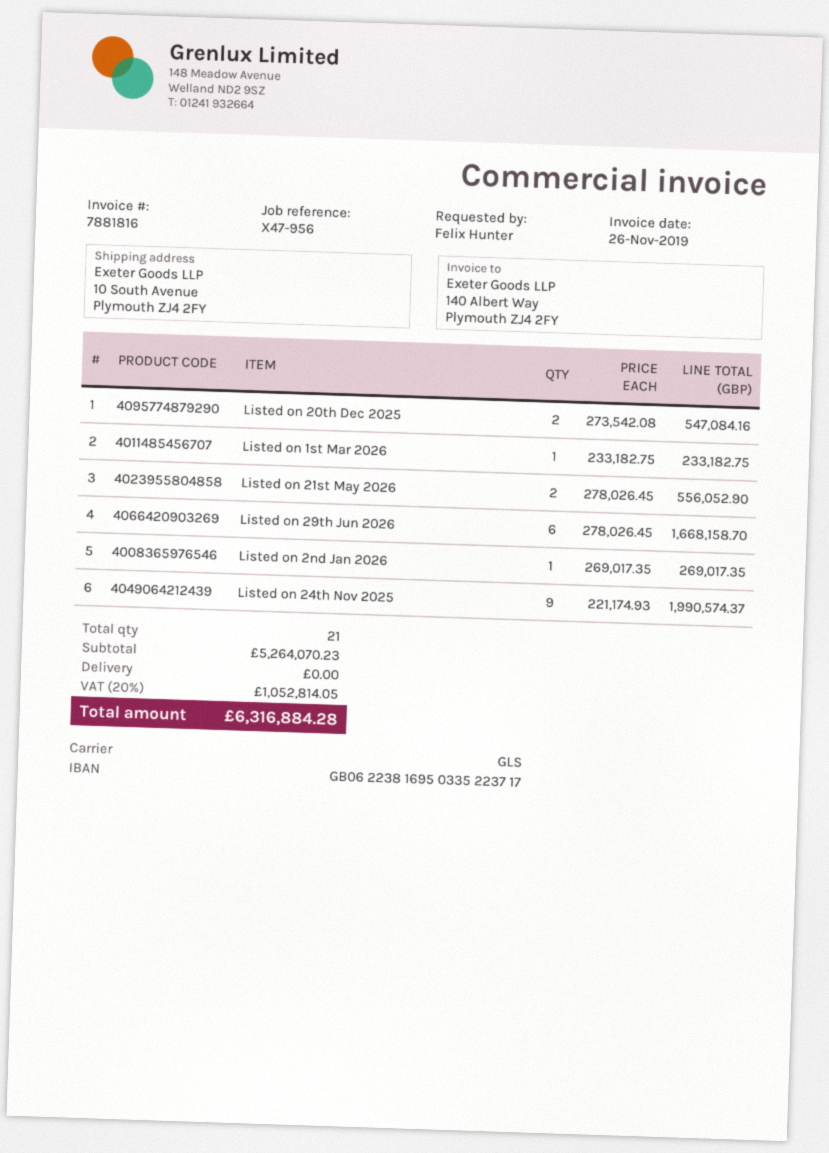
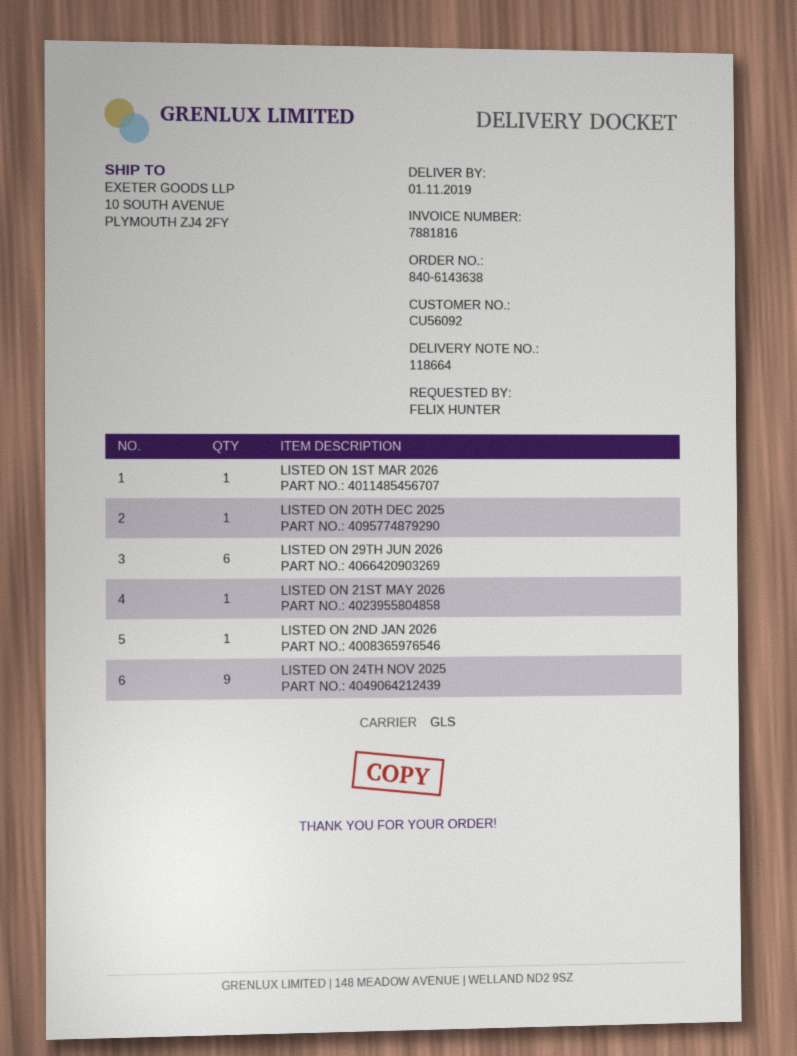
Listed on 20th Dec 2025: 2 -> 1
Listed on 21st May 2026: 2 -> 1

